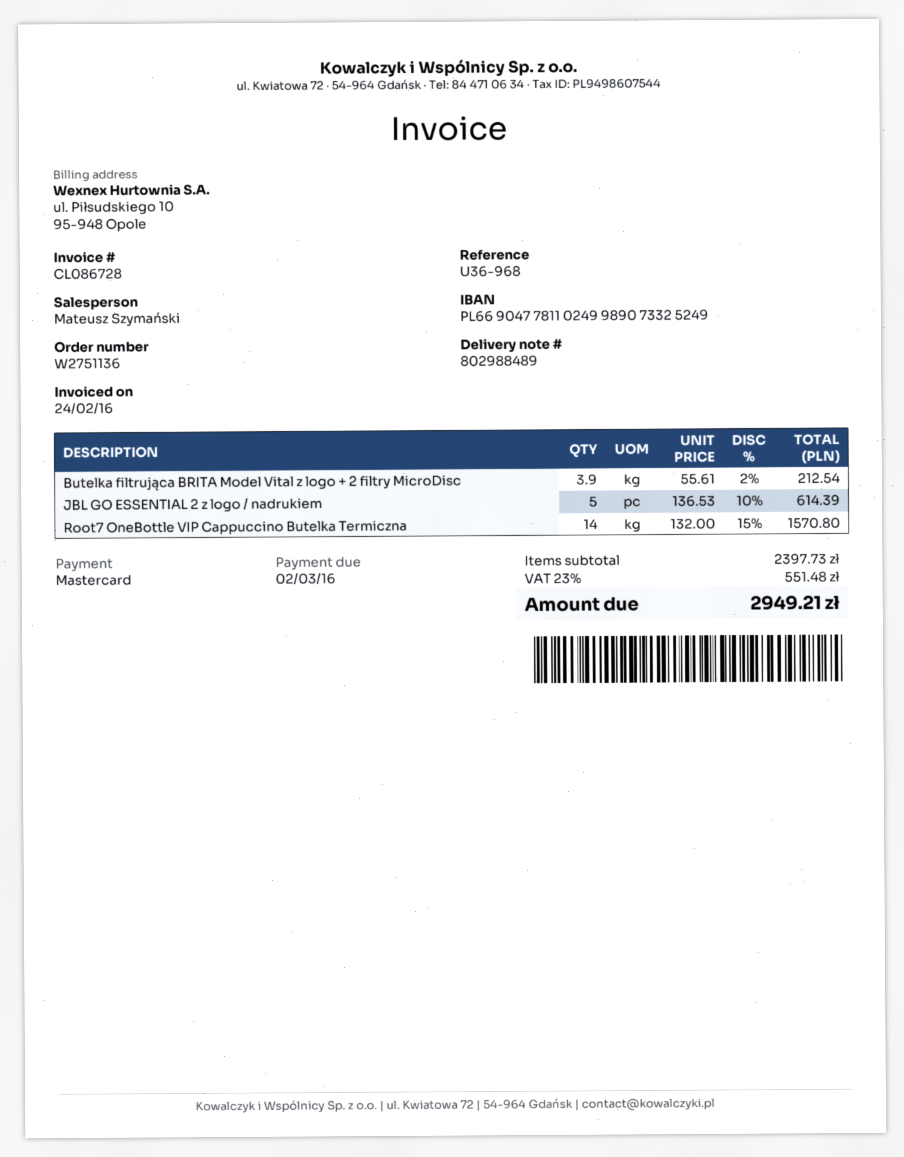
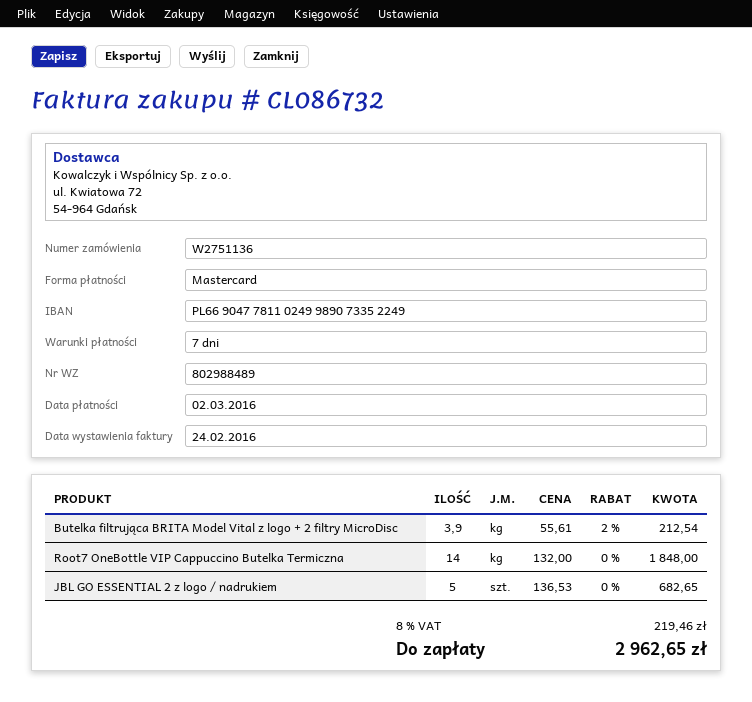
invoice number: CL086728 -> CL086732
bank account: PL66904778110249989073325249 -> PL66904778110249989073352249
JBL GO ESSENTIAL 2 z logo / nadrukiem: 5 x 136.53 - 10% = 614.39 -> 5 x 136.53 = 682.65
Root7 OneBottle VIP Cappuccino Butelka Termiczna: 14 x 132.00 - 15% = 1570.80 -> 14 x 132.00 = 1848.00
tax: 23% = 551.48 -> 8% = 219.46
total: 2949.21 -> 2962.65

